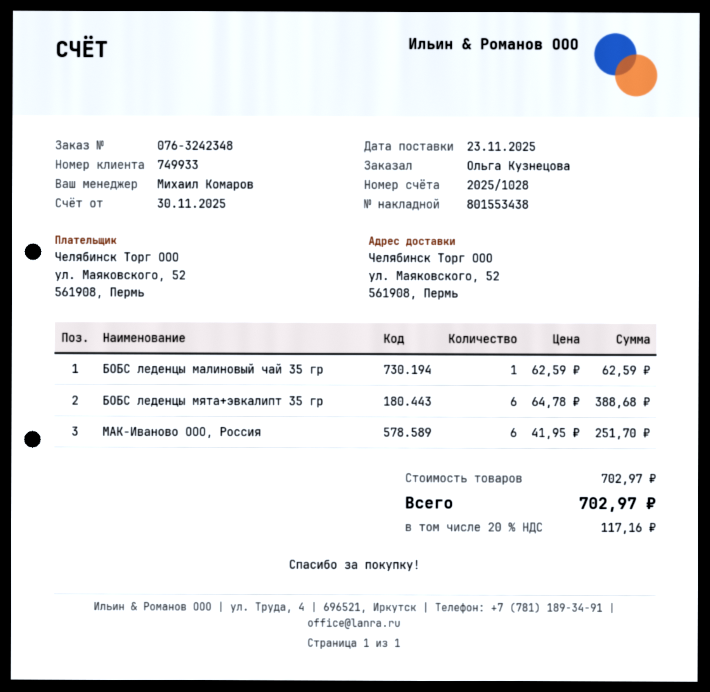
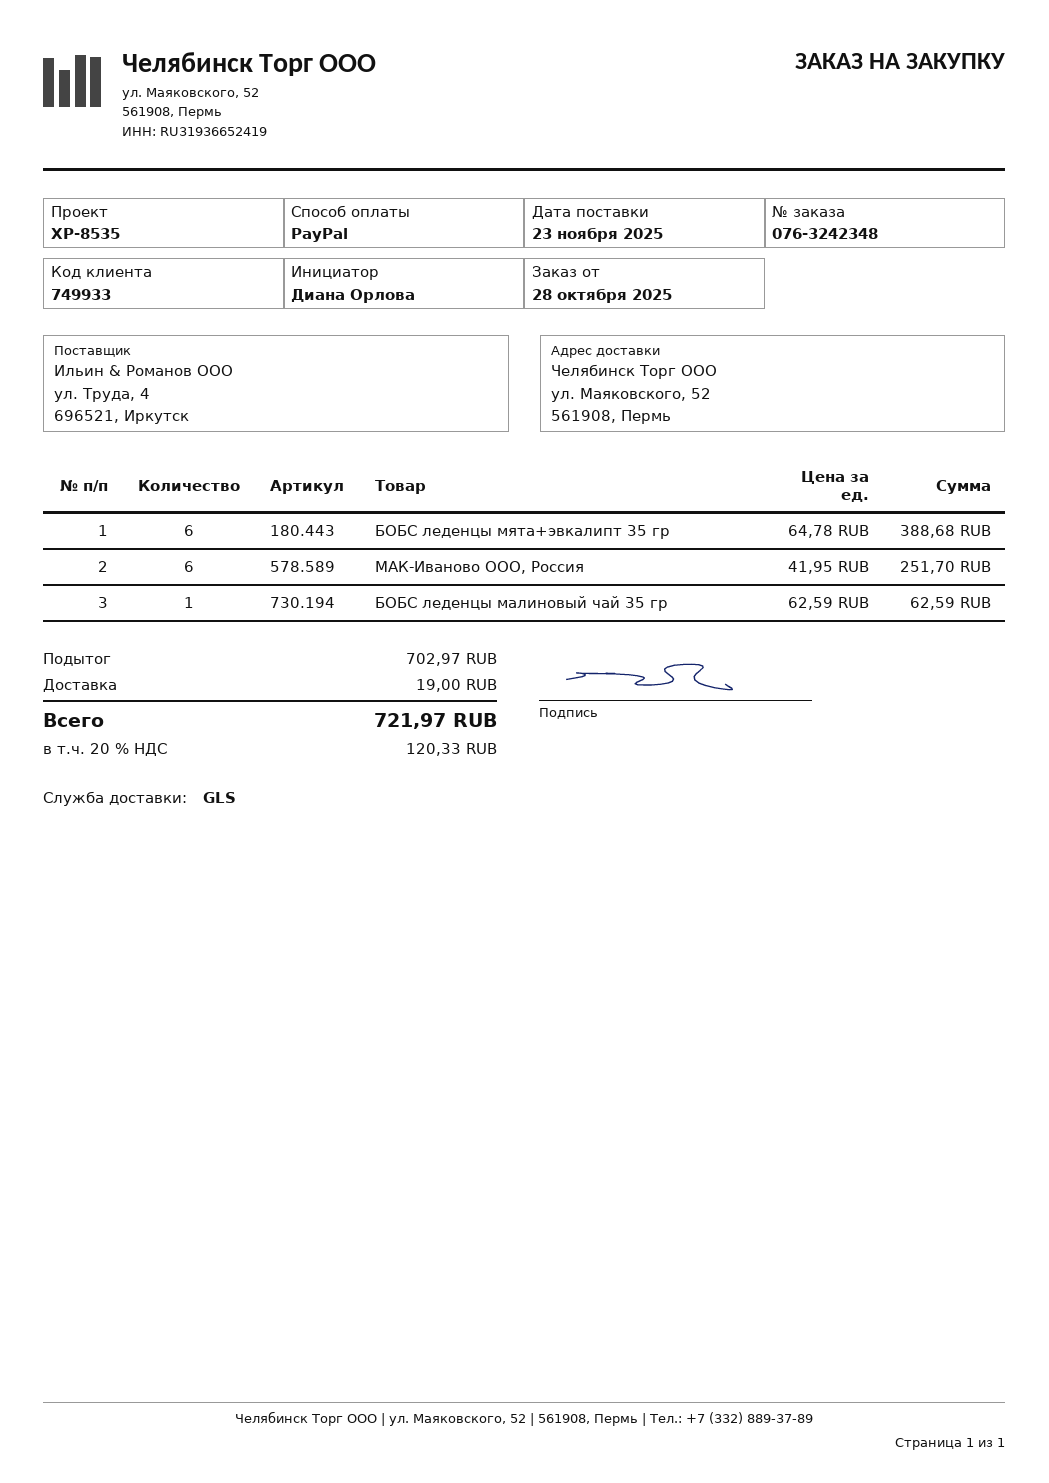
ordered by: Ольга Кузнецова -> Диана Орлова
shipping: none -> 19.00
tax: 20% = 117.16 -> 20% = 120.33
total: 702.97 -> 721.97

